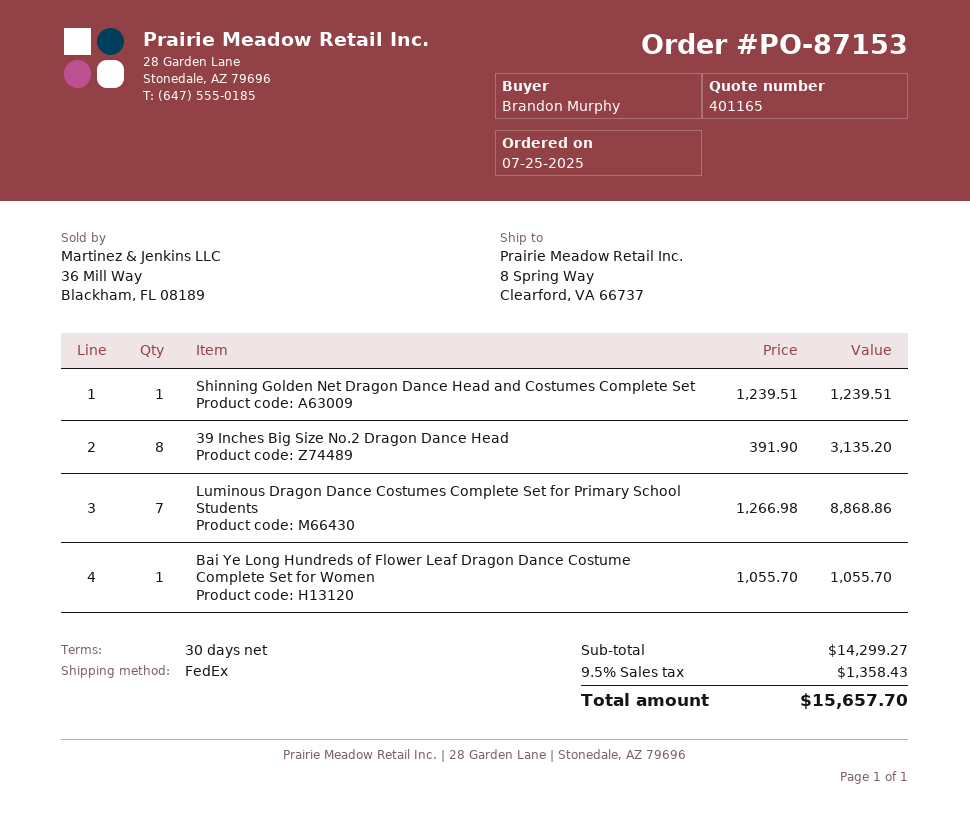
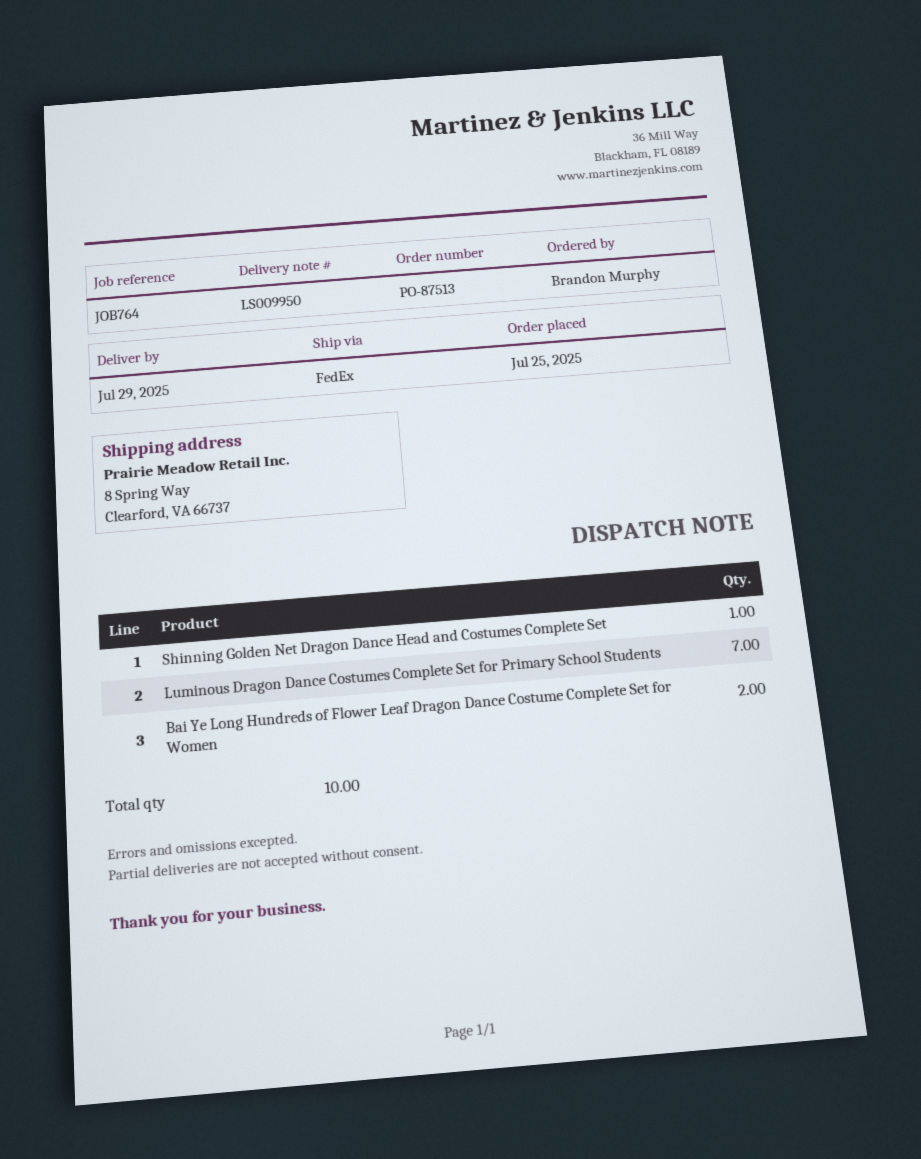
order number: PO-87153 -> PO-87513
39 Inches Big Size No.2 Dragon Dance Head: 8 -> none
Bai Ye Long Hundreds of Flower Leaf Dragon Dance Costume Complete Set for Women: 1 -> 2

